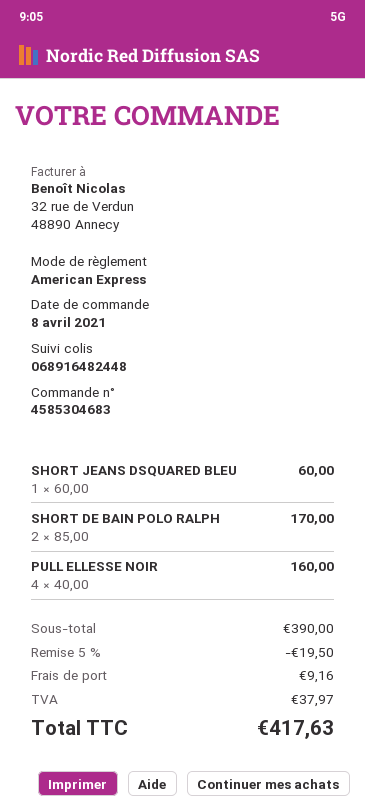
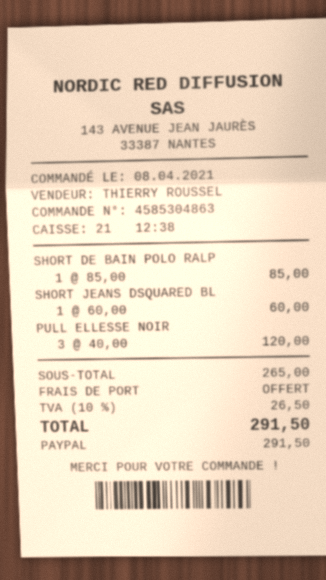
order number: 4585304683 -> 4585304863
payment method: American Express -> PayPal
SHORT DE BAIN POLO RALPH: 2 x 85.00 = 170.00 -> 1 x 85.00 = 85.00
PULL ELLESSE NOIR: 4 x 40.00 = 160.00 -> 3 x 40.00 = 120.00
subtotal: 390.00 -> 265.00
discount: 5% = 19.50 -> none
shipping: 9.16 -> 0.00
tax: 37.97 -> 26.50
total: 417.63 -> 291.50

